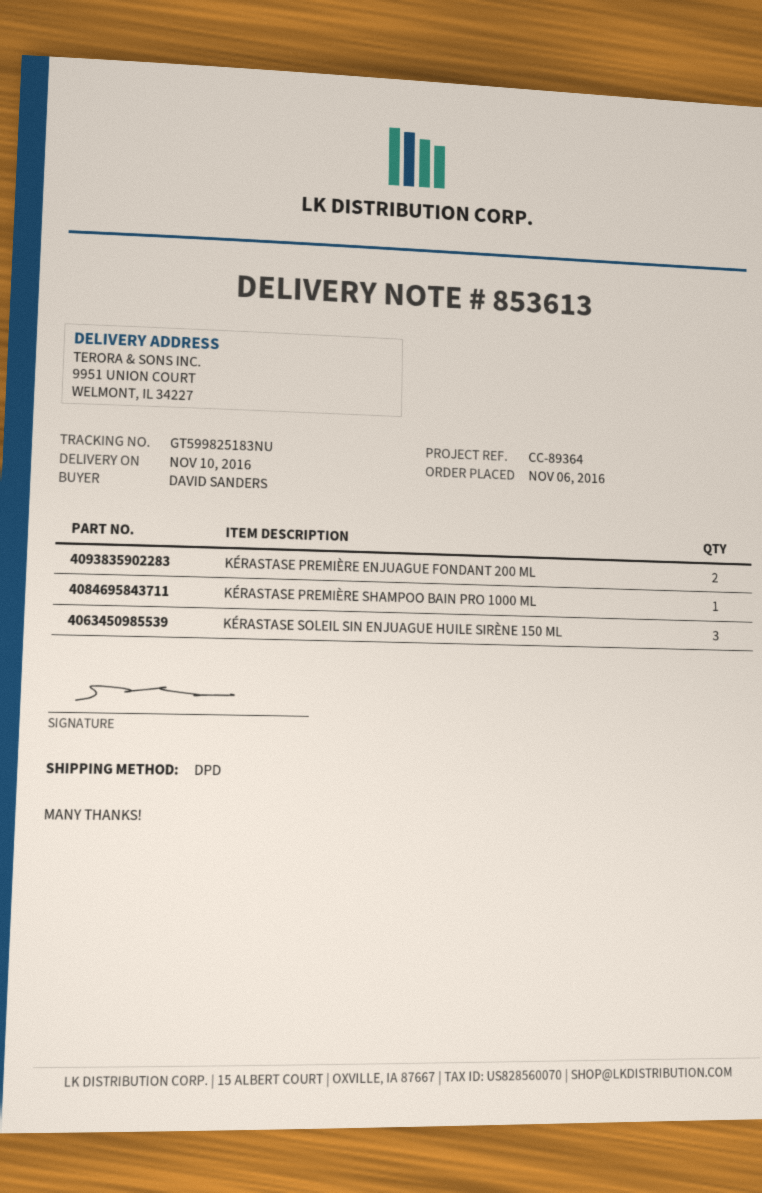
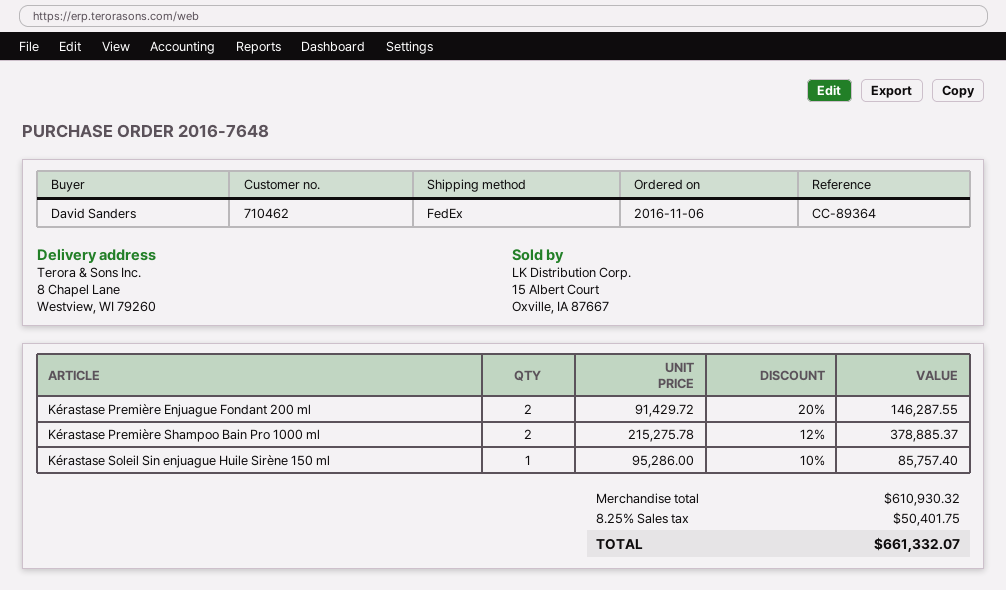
shipping method: DPD -> FedEx
ship to: 9951 UNION COURT, WELMONT, IL 34227 -> 8 Chapel Lane, Westview, WI 79260
KÉRASTASE PREMIÈRE SHAMPOO BAIN PRO 1000 ML: 1 -> 2
KÉRASTASE SOLEIL SIN ENJUAGUE HUILE SIRÈNE 150 ML: 3 -> 1

